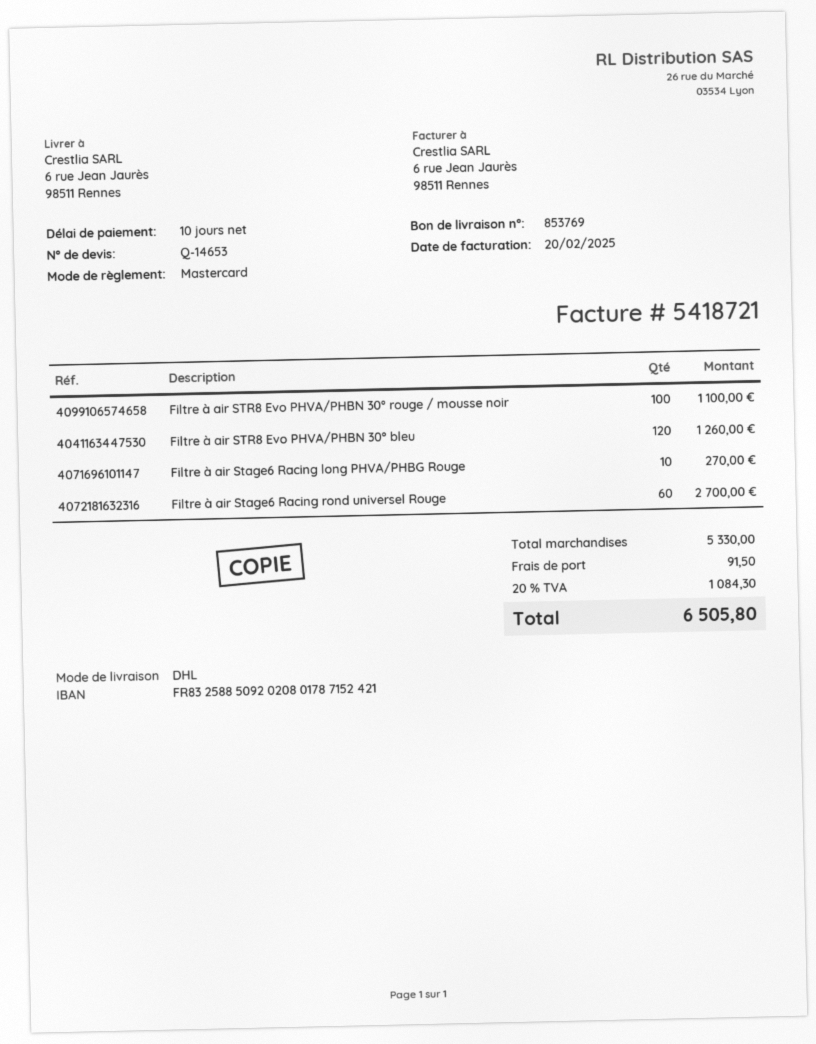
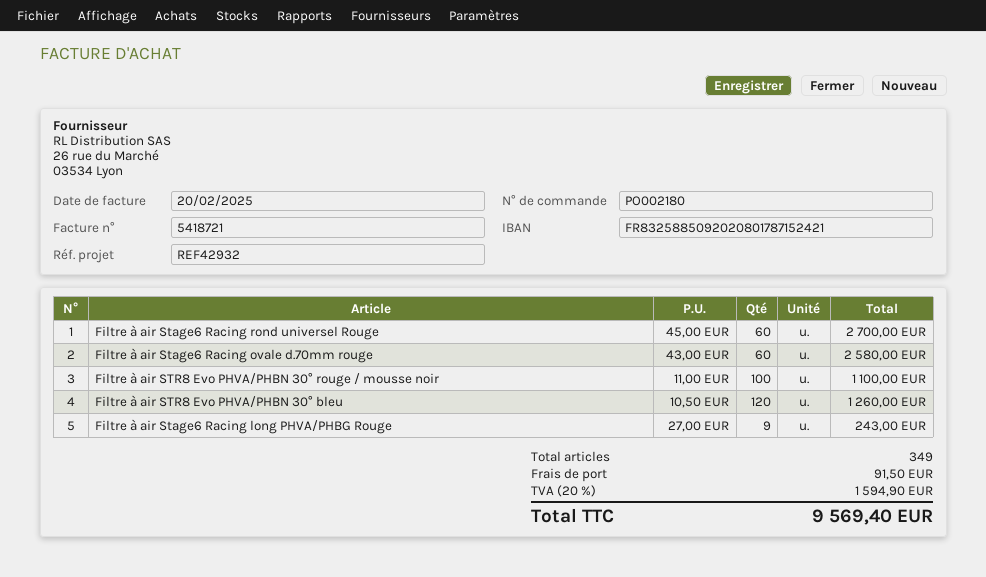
Filtre à air Stage6 Racing long PHVA/PHBG Rouge: 10 for 270.00 -> 9 for 243.00
Filtre à air Stage6 Racing ovale d.70mm rouge: none -> 60 for 2580.00
tax: 20% = 1084.30 -> 20% = 1594.90
total: 6505.80 -> 9569.40

